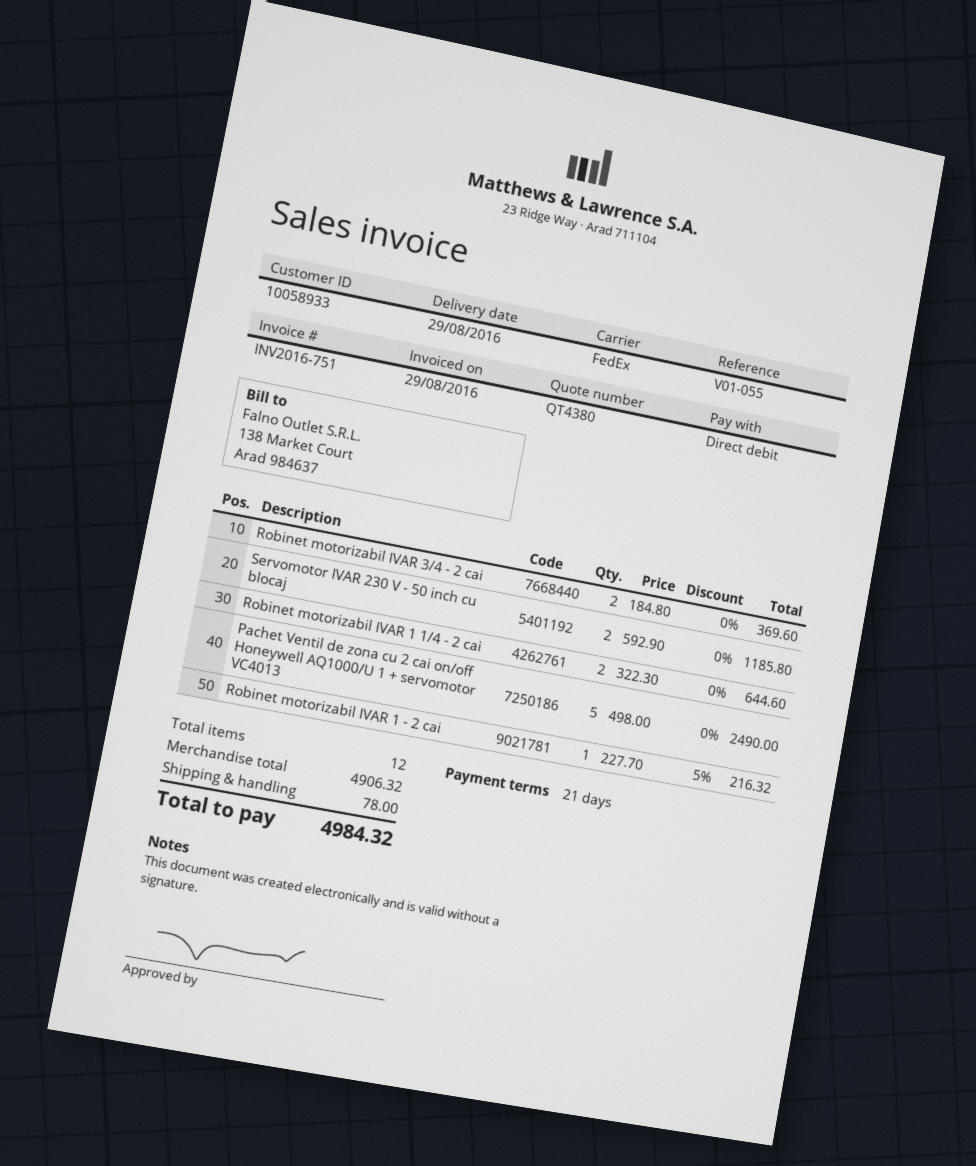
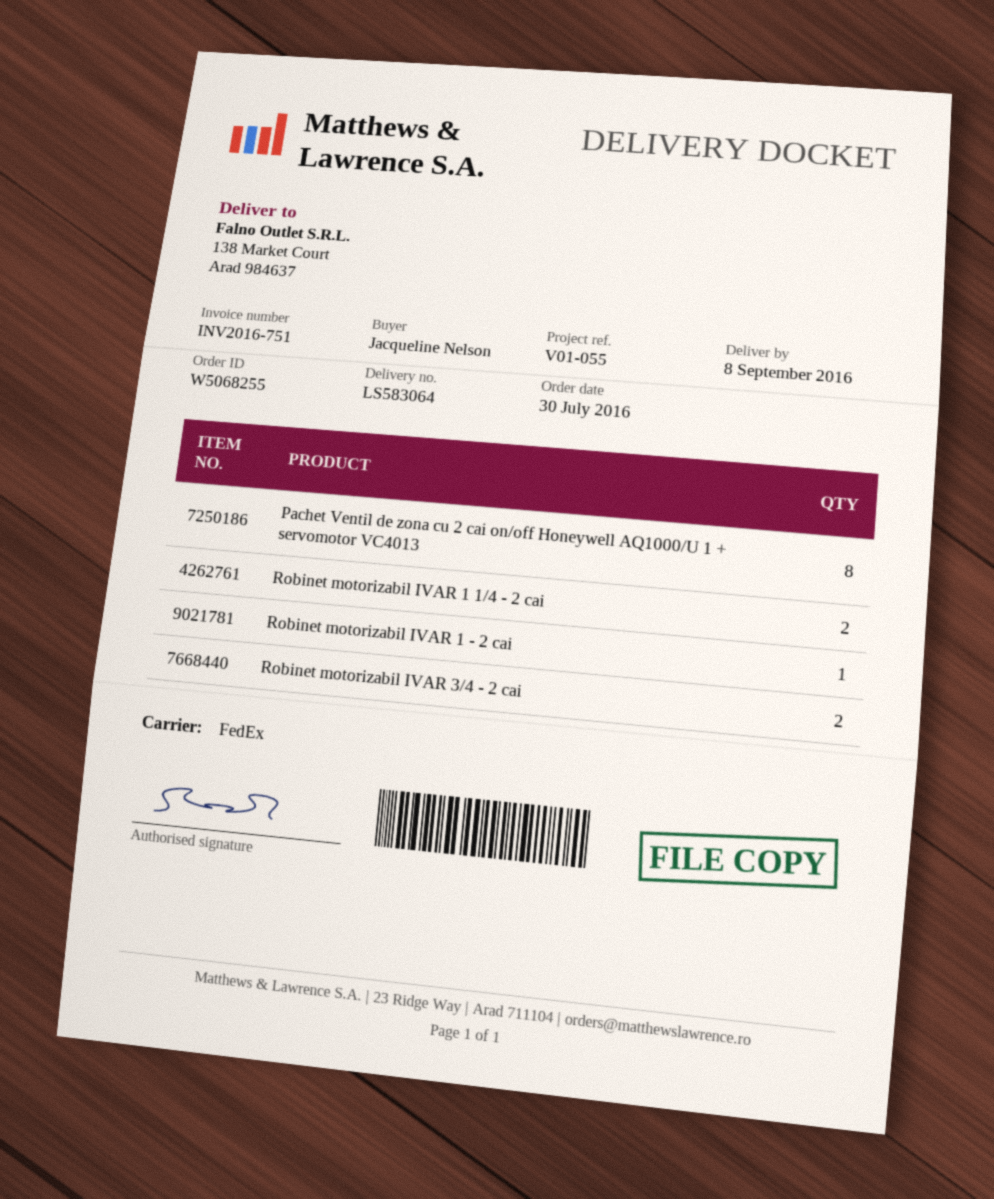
delivery date: 2016-08-29 -> 2016-09-08
Servomotor IVAR 230 V - 50 inch cu blocaj: 2 -> none
Pachet Ventil de zona cu 2 cai on/off Honeywell AQ1000/U 1 + servomotor VC4013: 5 -> 8

